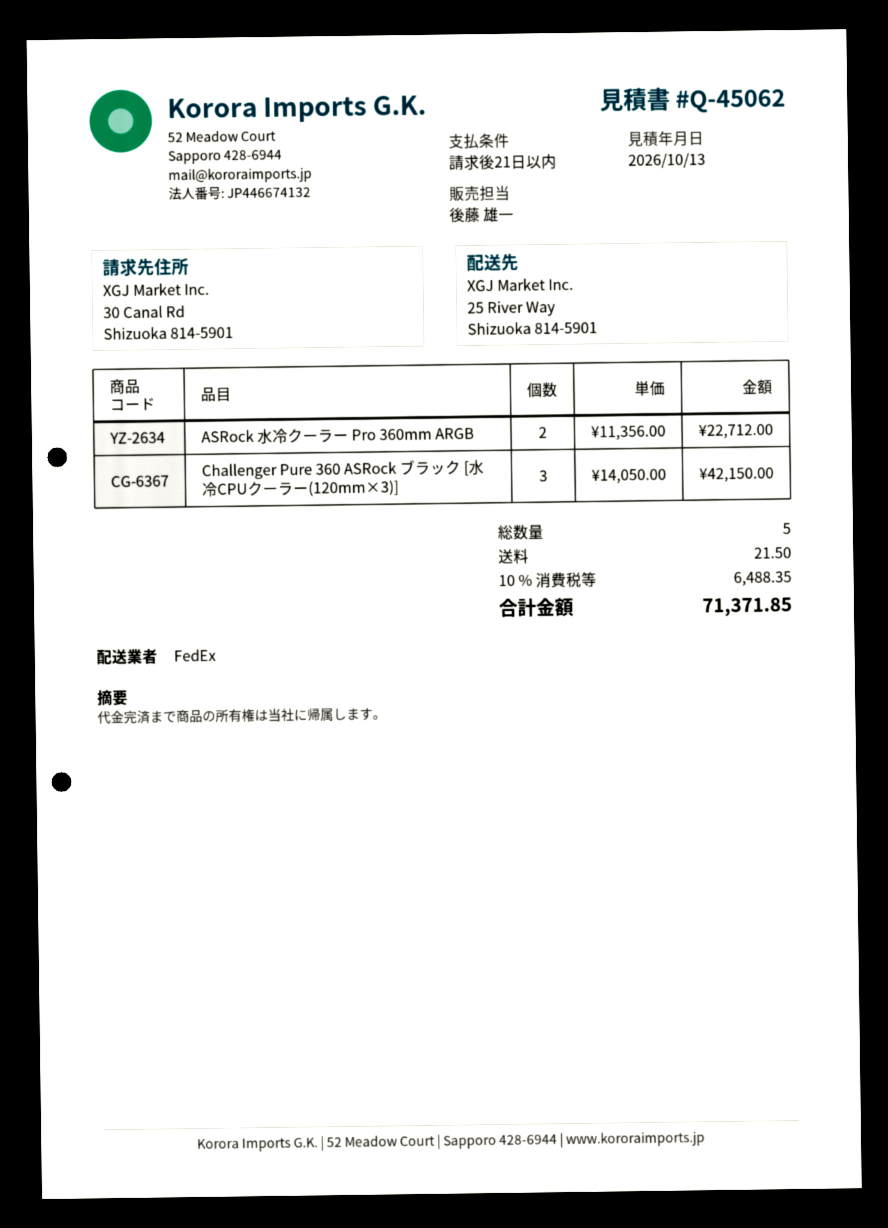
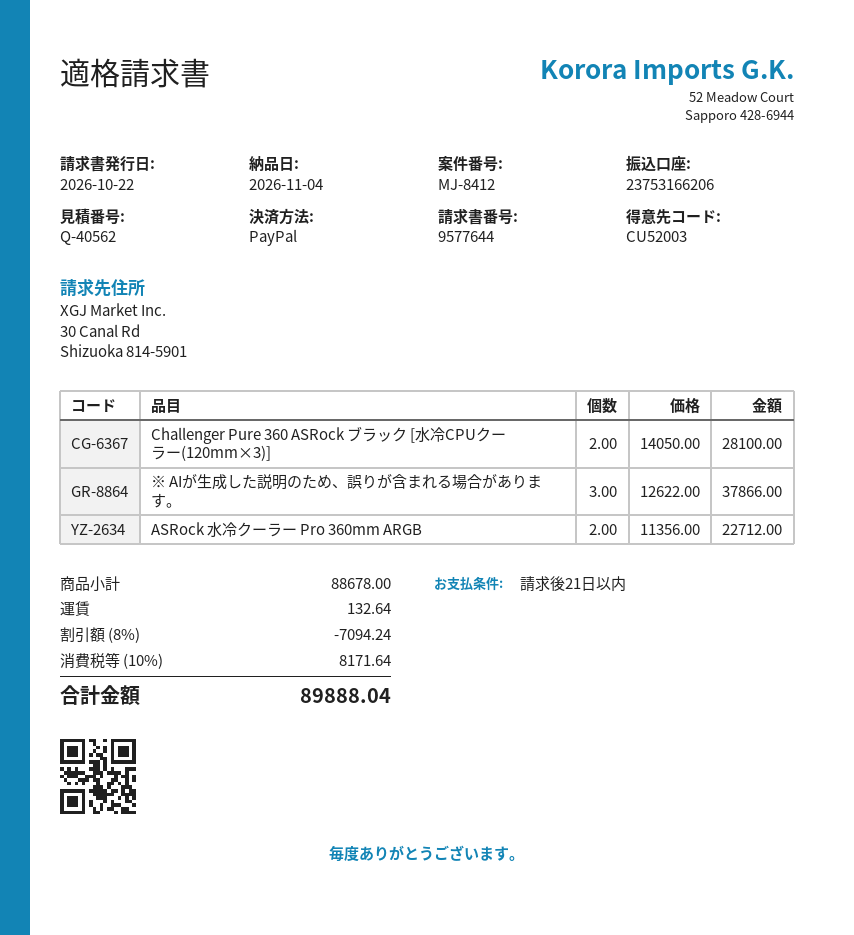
quote number: Q-45062 -> Q-40562
Challenger Pure 360 ASRock ブラック [水冷CPUクーラー(120mm×3)]: 3 x 14050.00 = 42150.00 -> 2 x 14050.00 = 28100.00
※ AIが生成した説明のため、誤りが含まれる場合があります。: none -> 3 x 12622.00 = 37866.00
discount: none -> 8% = 7094.24
shipping: 21.50 -> 132.64
tax: 10% = 6488.35 -> 10% = 8171.64
total: 71371.85 -> 89888.04

